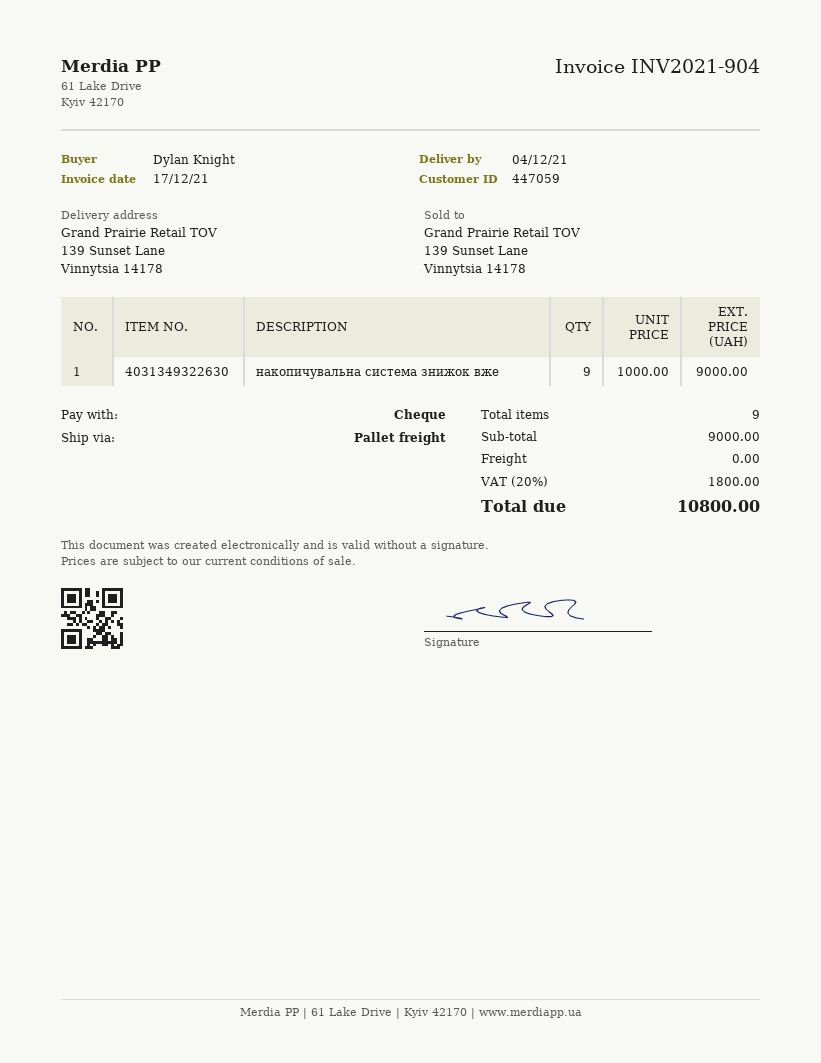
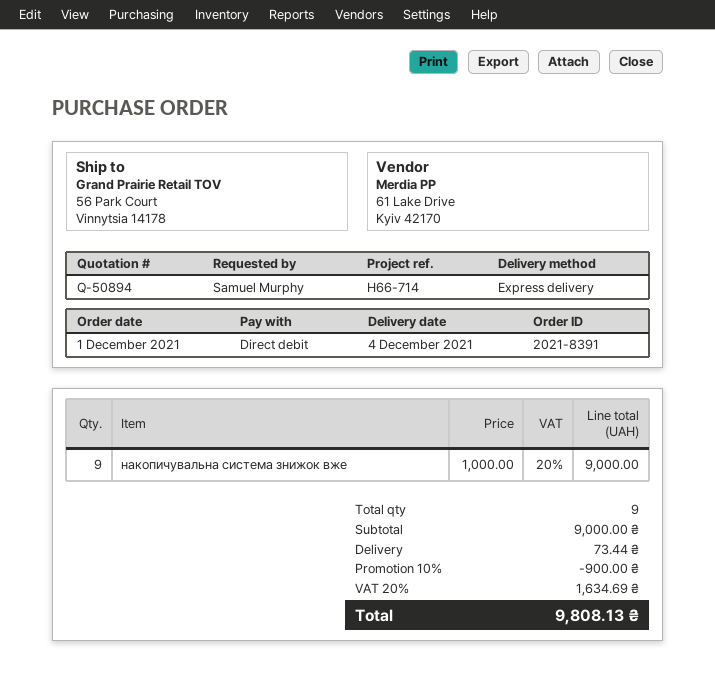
ordered by: Dylan Knight -> Samuel Murphy
payment method: cheque -> direct debit
shipping method: pallet freight -> express
ship to: 139 Sunset Lane, Vinnytsia 14178 -> 56 Park Court, Vinnytsia 14178
discount: none -> 10% = 900.00
shipping: 0.00 -> 73.44
tax: 20% = 1800.00 -> 20% = 1634.69
total: 10800.00 -> 9808.13

